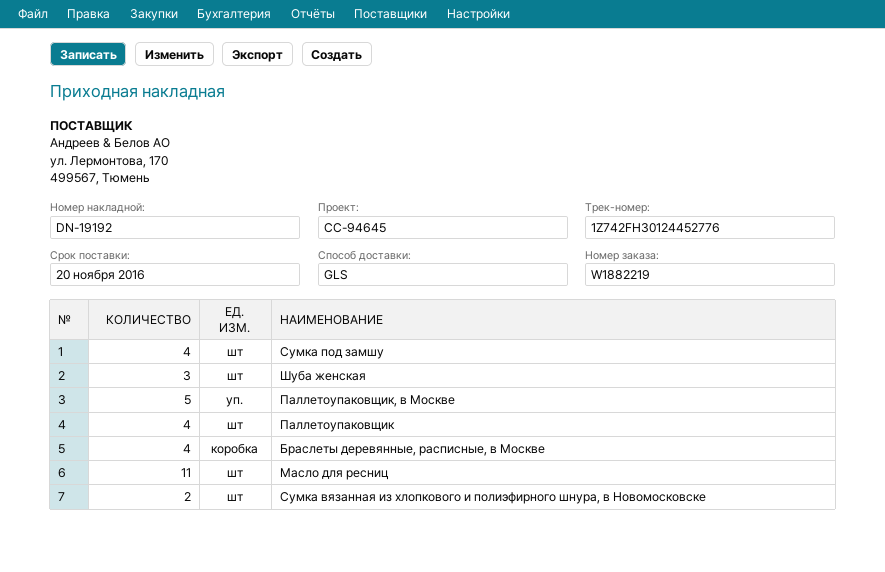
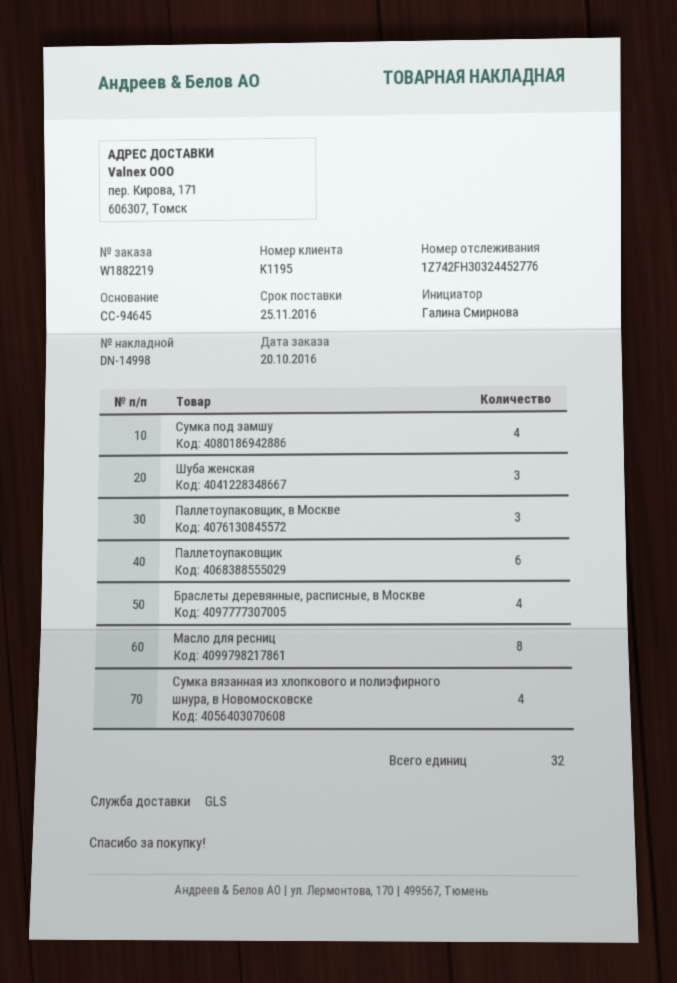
delivery note number: DN-19192 -> DN-14998
delivery date: 2016-11-20 -> 2016-11-25
tracking number: 1Z742FH30124452776 -> 1Z742FH30324452776
Паллетоупаковщик, в Москве: 5 -> 3
Паллетоупаковщик: 4 -> 6
Масло для ресниц: 11 -> 8
Сумка вязанная из хлопкового и полиэфирного шнура, в Новомосковске: 2 -> 4

